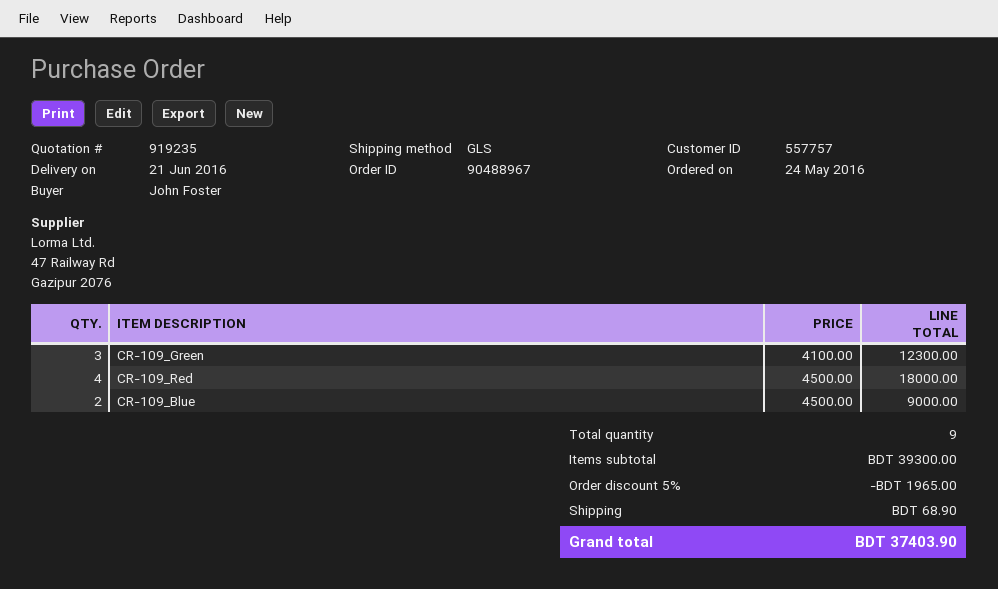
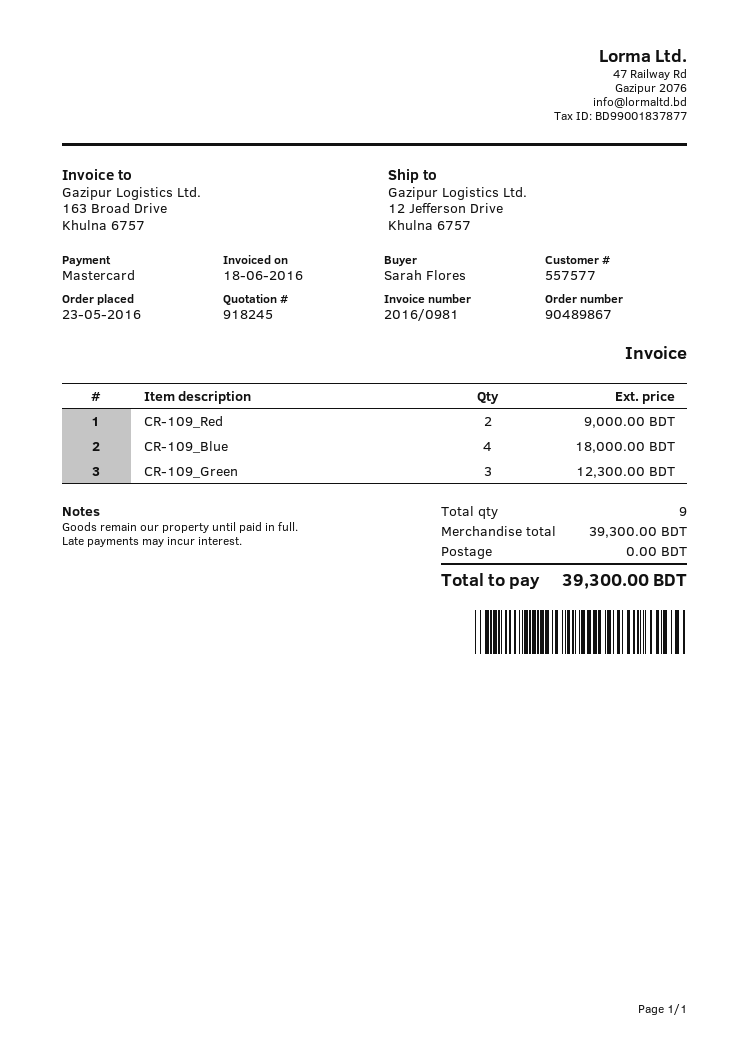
quote number: 919235 -> 918245
order number: 90488967 -> 90489867
order date: 2016-05-24 -> 2016-05-23
customer number: 557757 -> 557577
ordered by: John Foster -> Sarah Flores
CR-109_Red: 4 for 18000.00 -> 2 for 9000.00
CR-109_Blue: 2 for 9000.00 -> 4 for 18000.00
discount: 5% = 1965.00 -> none
shipping: 68.90 -> 0.00
total: 37403.90 -> 39300.00

